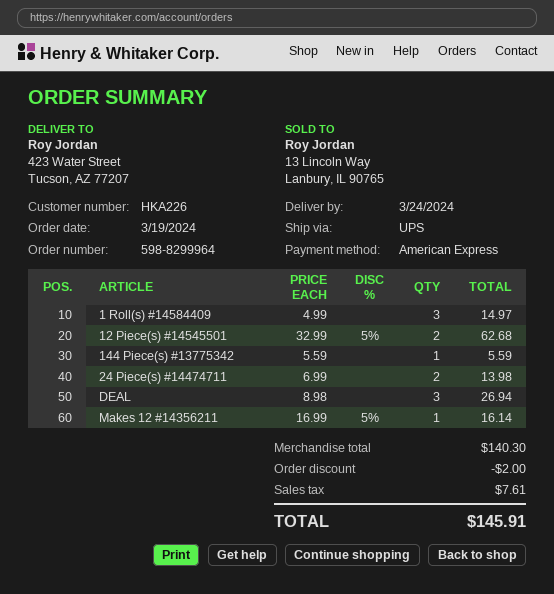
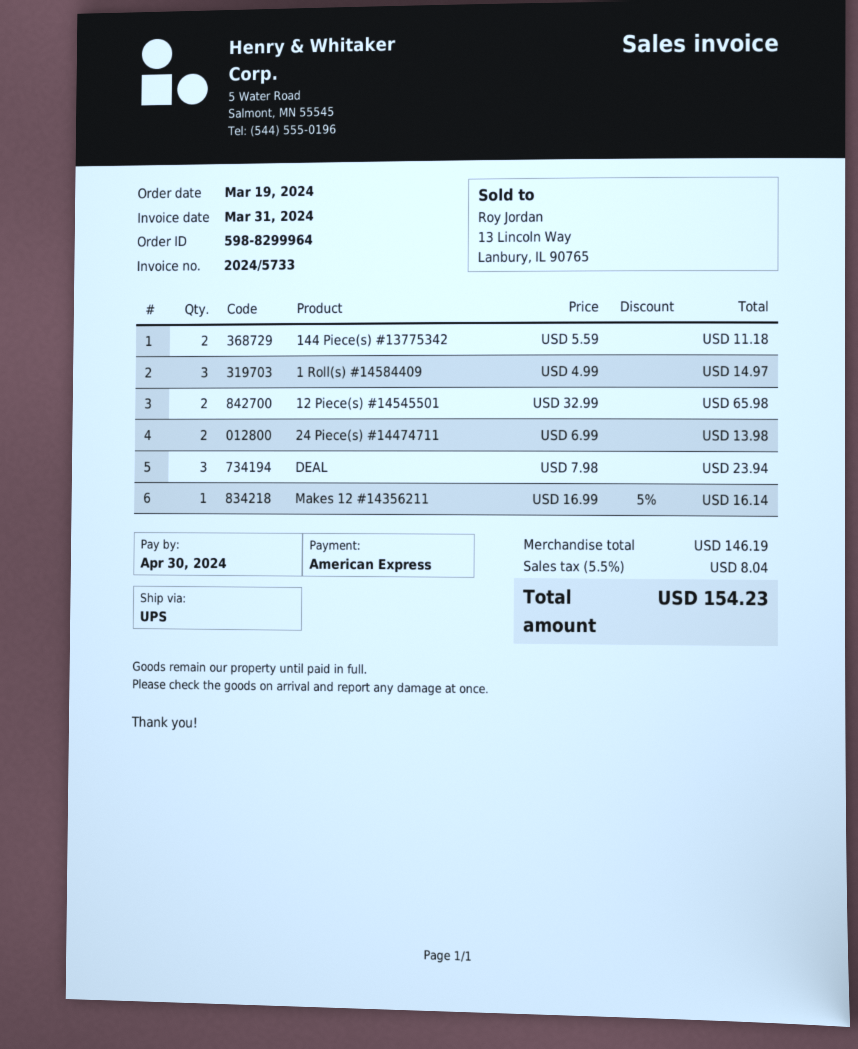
12 Piece(s) #14545501: 2 x 32.99 - 5% = 62.68 -> 2 x 32.99 = 65.98
144 Piece(s) #13775342: 1 x 5.59 = 5.59 -> 2 x 5.59 = 11.18
DEAL: 3 x 8.98 = 26.94 -> 3 x 7.98 = 23.94
subtotal: 140.30 -> 146.19
discount: 2.00 -> none
tax: 7.61 -> 8.04
total: 145.91 -> 154.23

